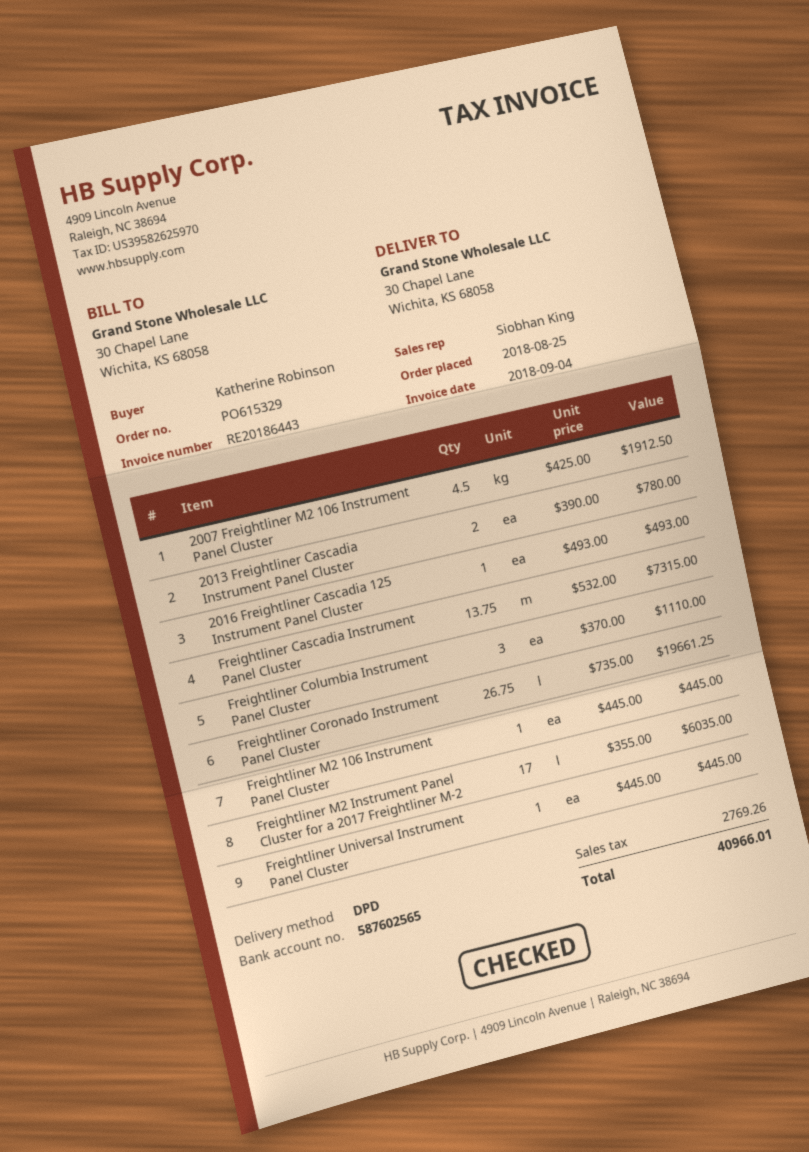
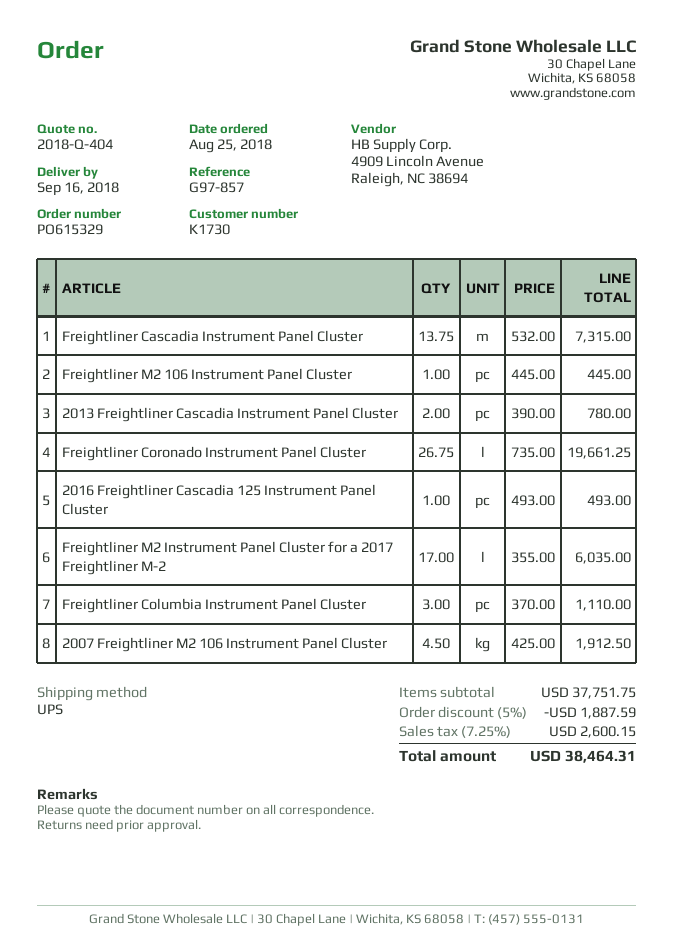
shipping method: DPD -> UPS
Freightliner Universal Instrument Panel Cluster: 1 x 445.00 = 445.00 -> none
discount: none -> 5% = 1887.59
tax: 2769.26 -> 2600.15
total: 40966.01 -> 38464.31

